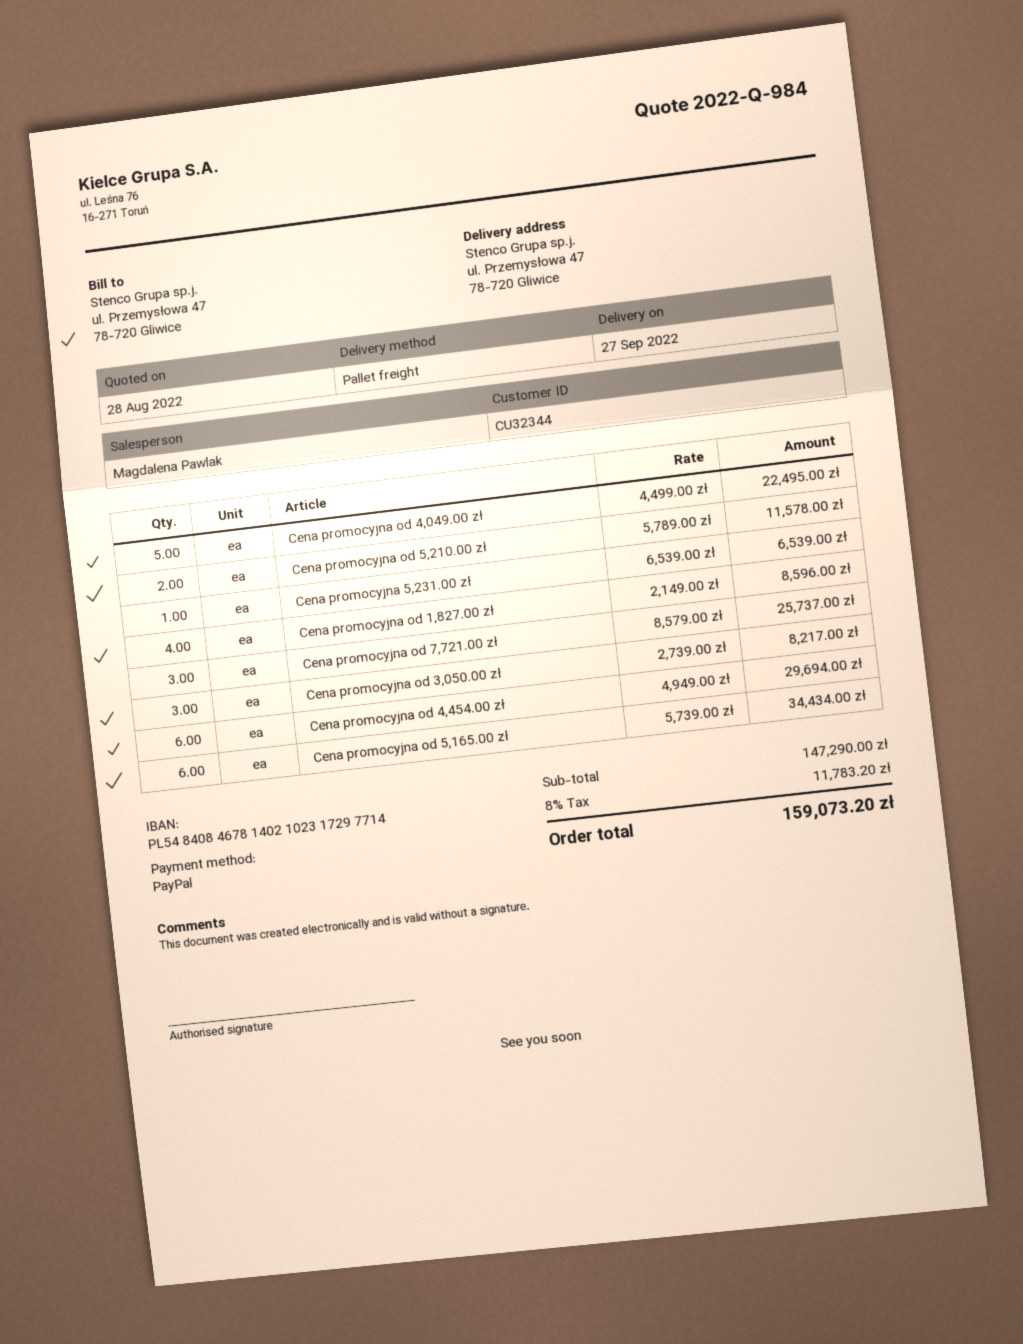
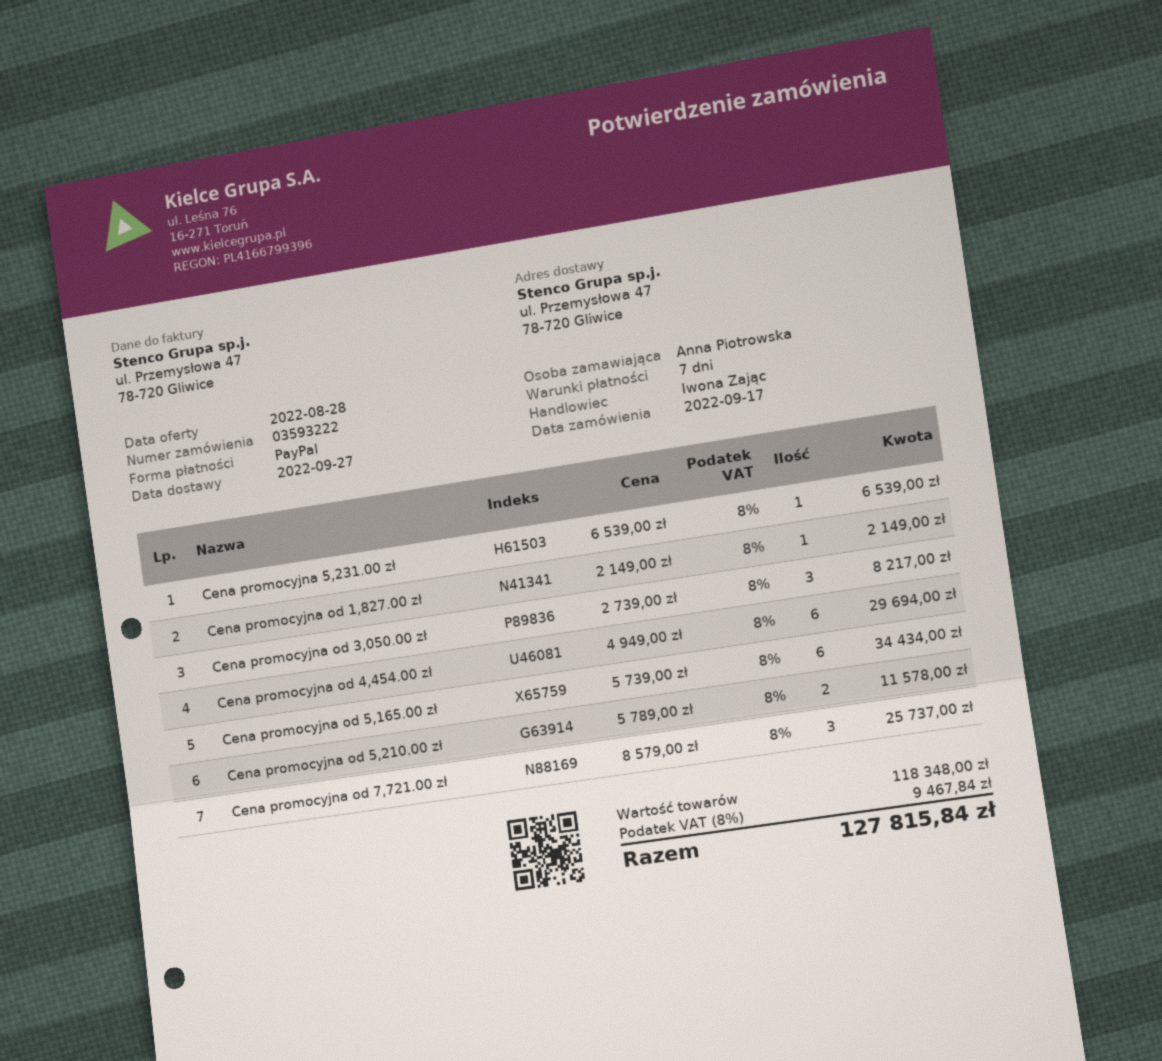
sales rep: Magdalena Pawlak -> Iwona Zając
Cena promocyjna od 4,049.00 zł: 5 x 4499.00 = 22495.00 -> none
Cena promocyjna od 1,827.00 zł: 4 x 2149.00 = 8596.00 -> 1 x 2149.00 = 2149.00
subtotal: 147290.00 -> 118348.00
tax: 8% = 11783.20 -> 8% = 9467.84
total: 159073.20 -> 127815.84

